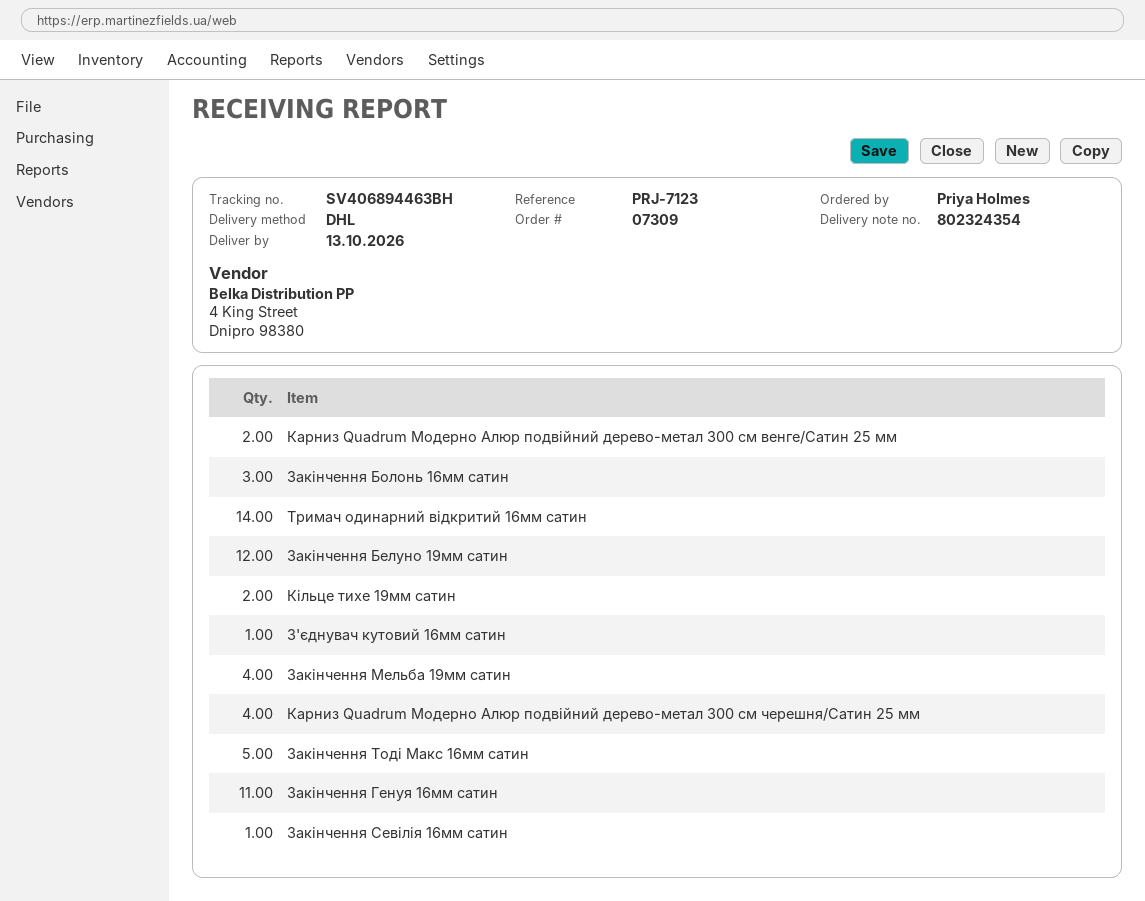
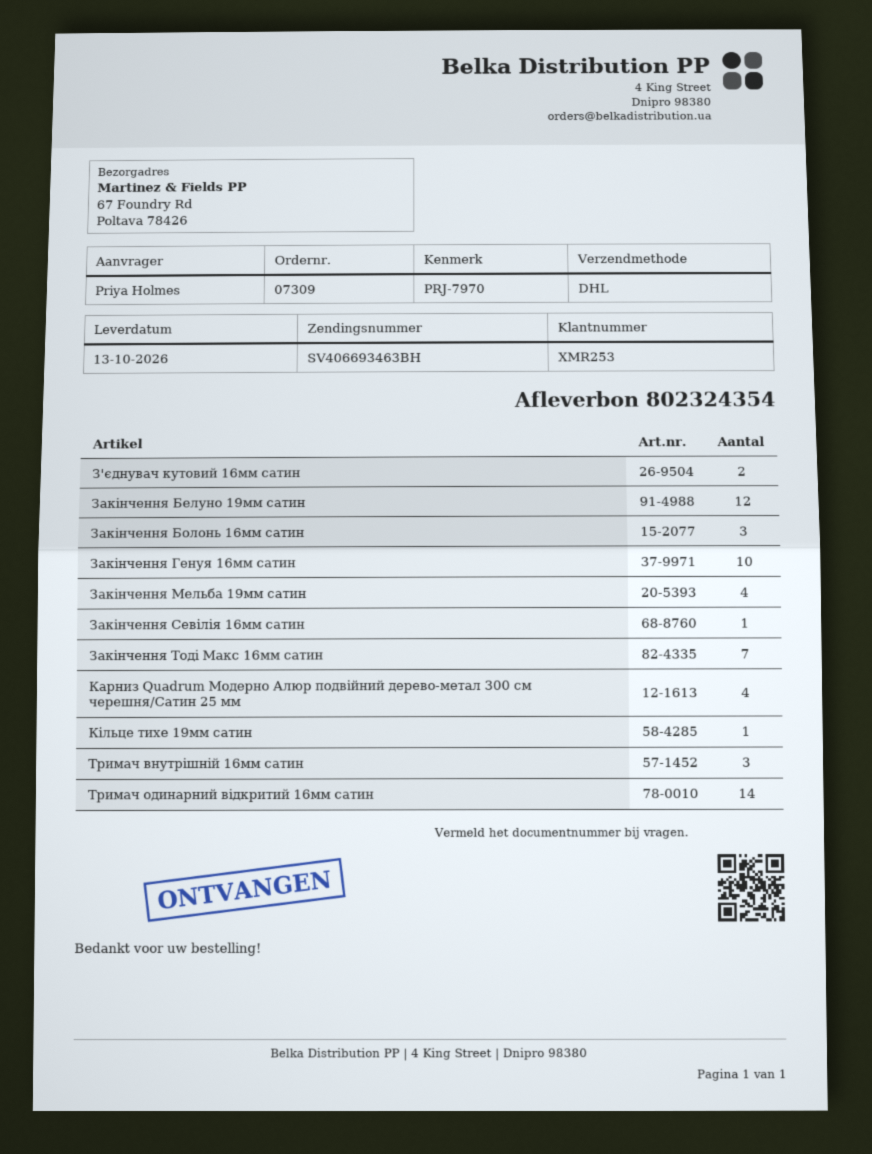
reference: PRJ-7123 -> PRJ-7970
tracking number: SV406894463BH -> SV406693463BH
Карниз Quadrum Модерно Алюр подвійний дерево-метал 300 см венге/Сатин 25 мм: 2 -> none
Кільце тихе 19мм сатин: 2 -> 1
З'єднувач кутовий 16мм сатин: 1 -> 2
Закінчення Тоді Макс 16мм сатин: 5 -> 7
Закінчення Генуя 16мм сатин: 11 -> 10
Тримач внутрішній 16мм сатин: none -> 3

